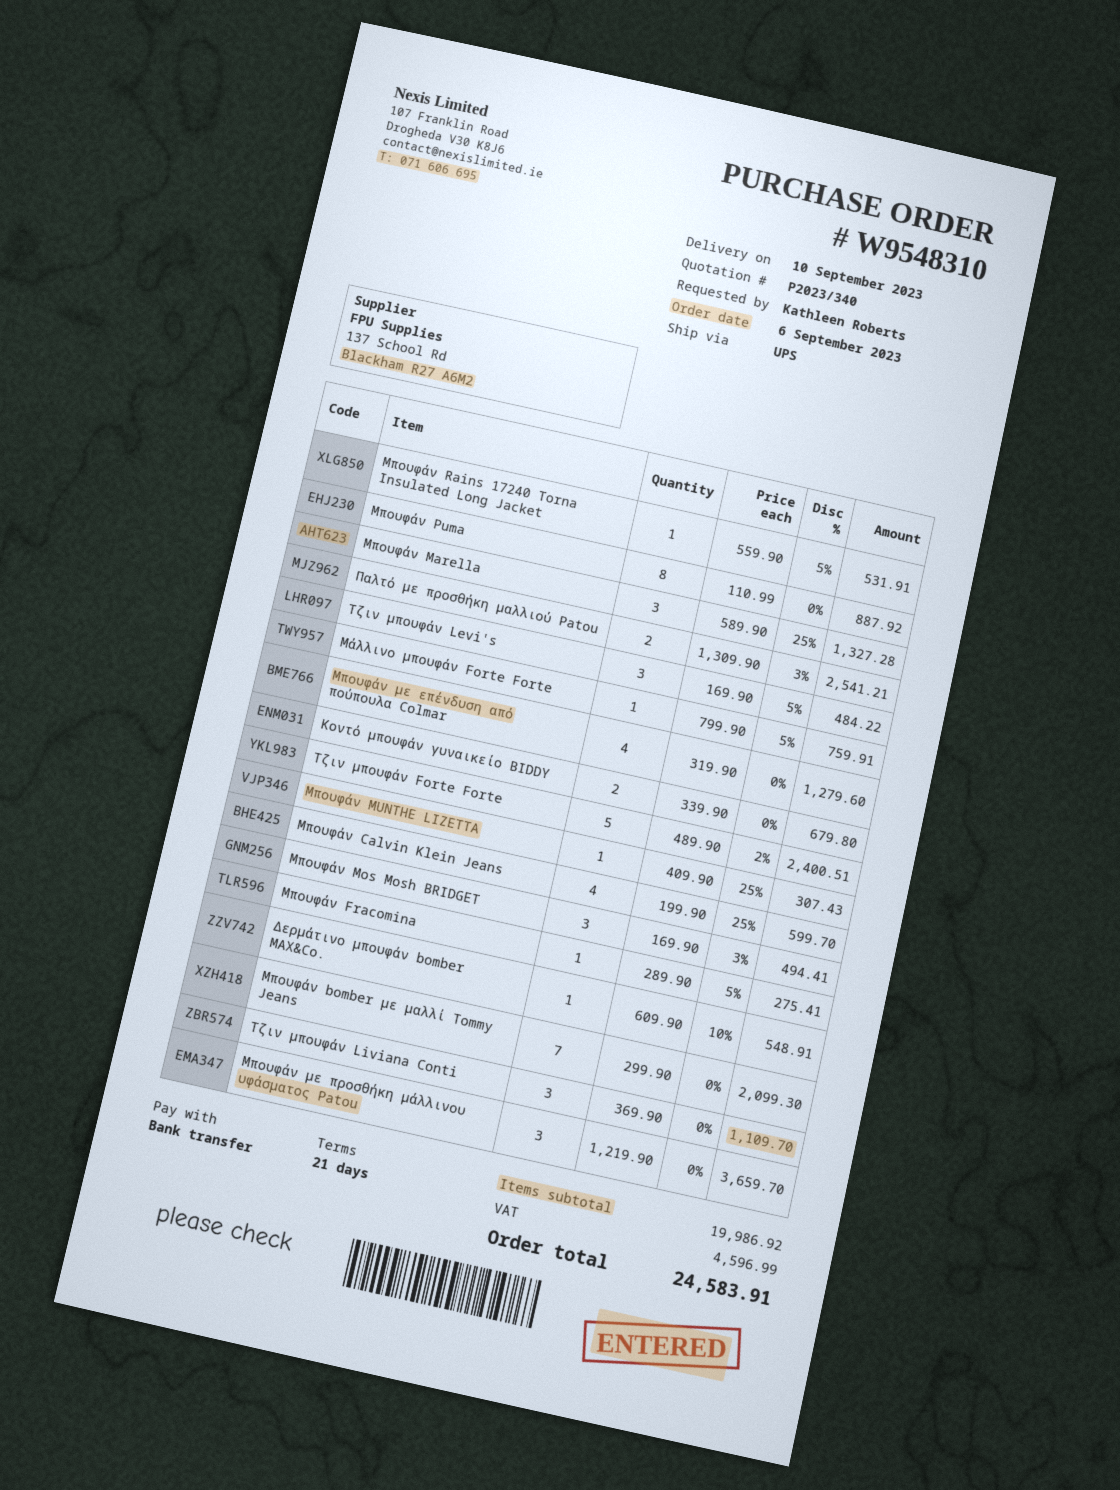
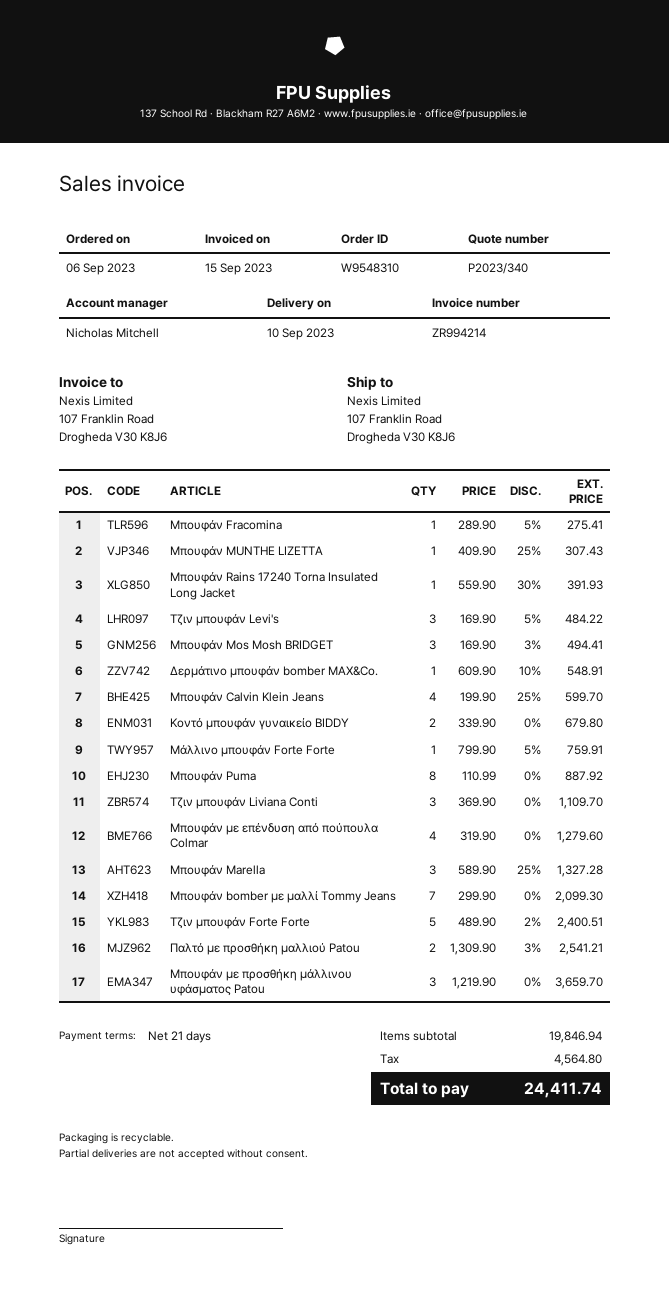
Μπουφάν Rains 17240 Torna Insulated Long Jacket: 1 x 559.90 - 5% = 531.91 -> 1 x 559.90 - 30% = 391.93
subtotal: 19986.92 -> 19846.94
tax: 4596.99 -> 4564.80
total: 24583.91 -> 24411.74

